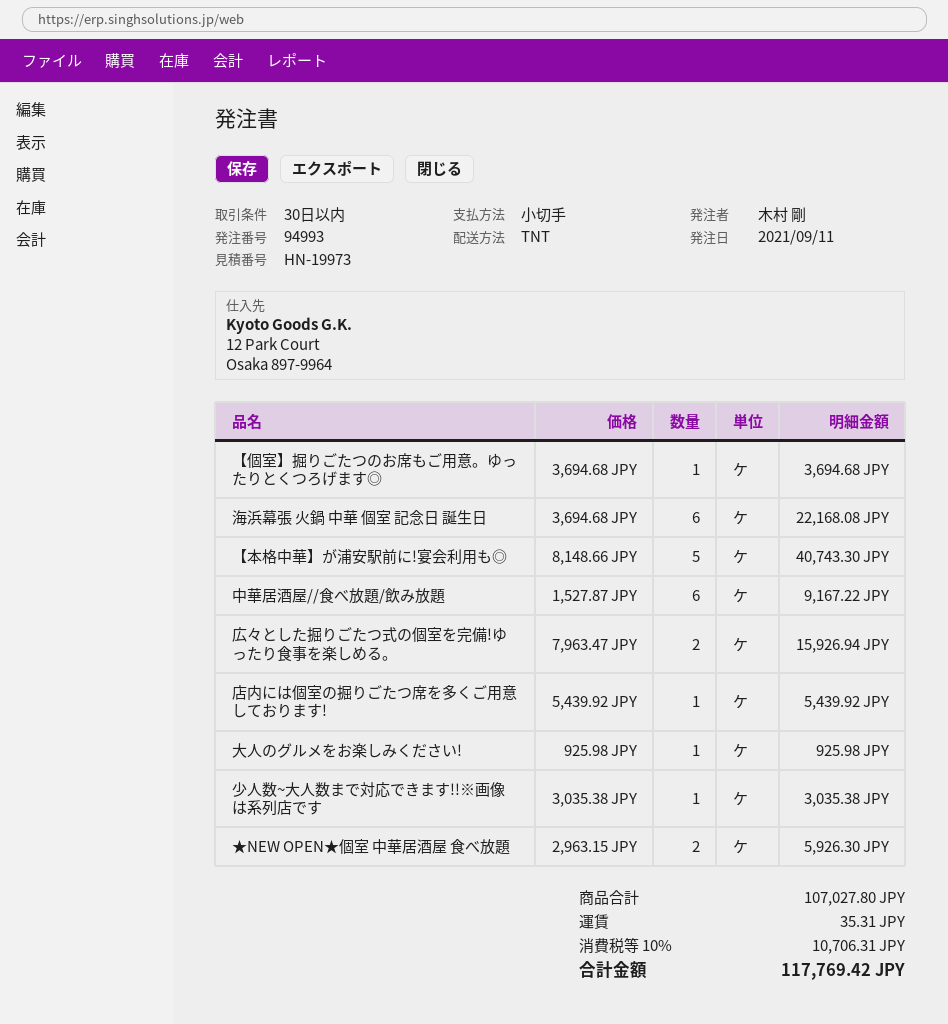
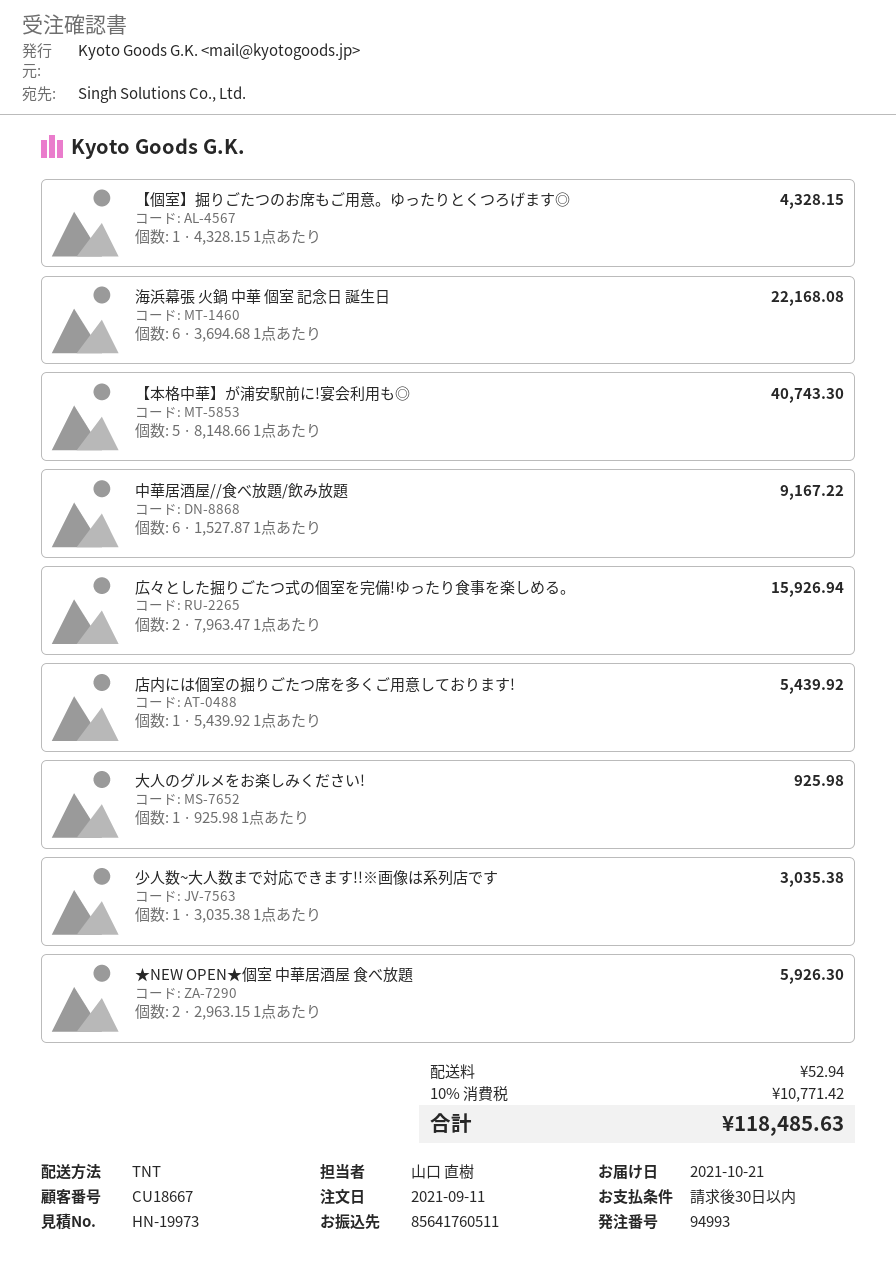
【個室】掘りごたつのお席もご用意。ゆったりとくつろげます◎: 1 x 3694.68 = 3694.68 -> 1 x 4328.15 = 4328.15
shipping: 35.31 -> 52.94
tax: 10% = 10706.31 -> 10% = 10771.42
total: 117769.42 -> 118485.63

